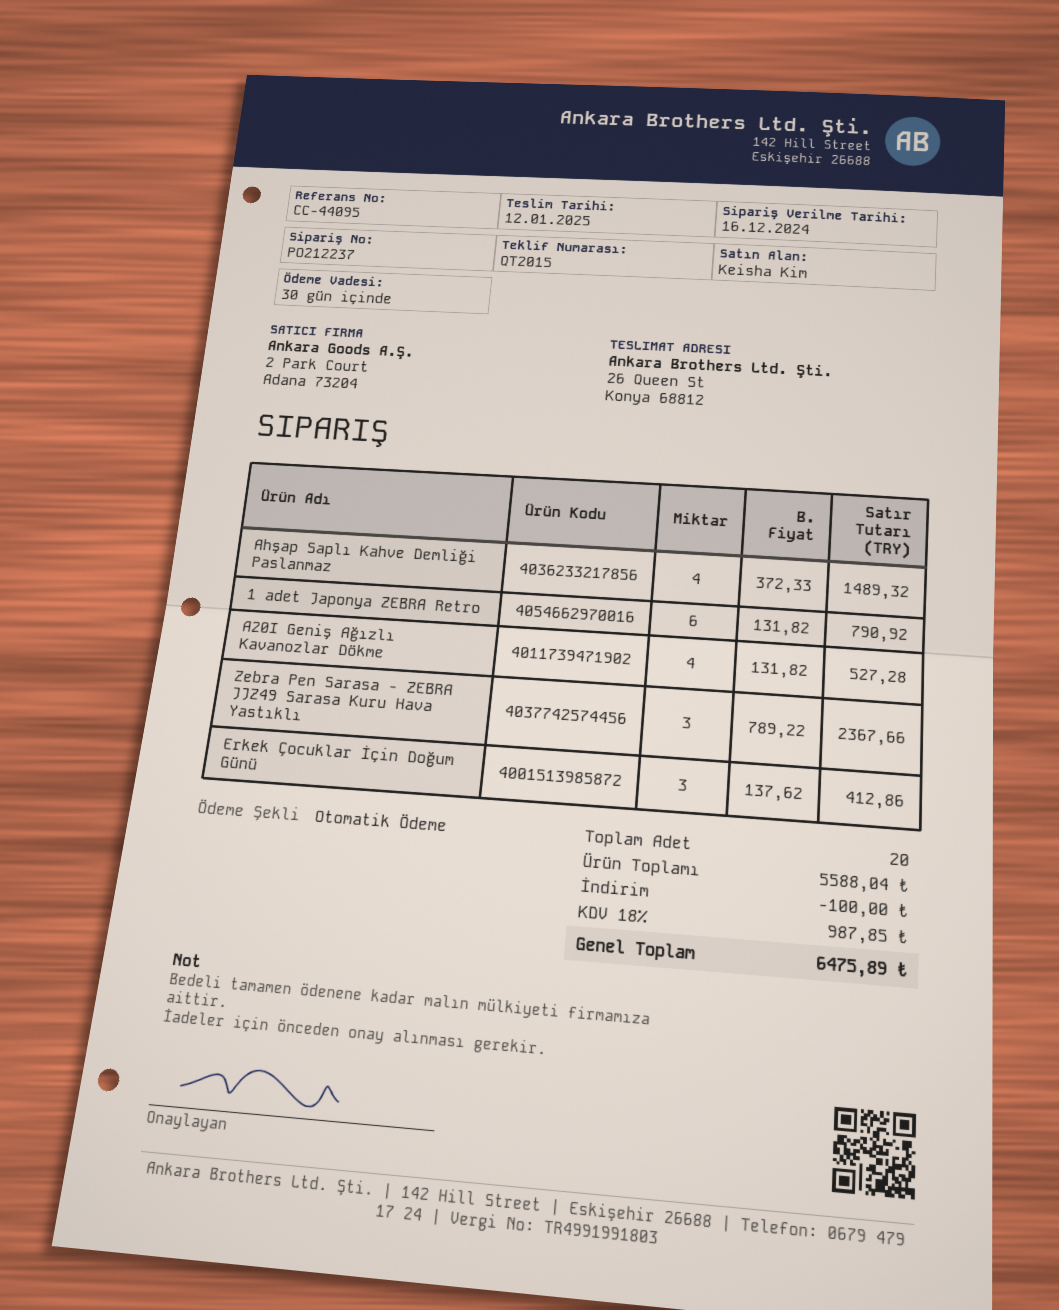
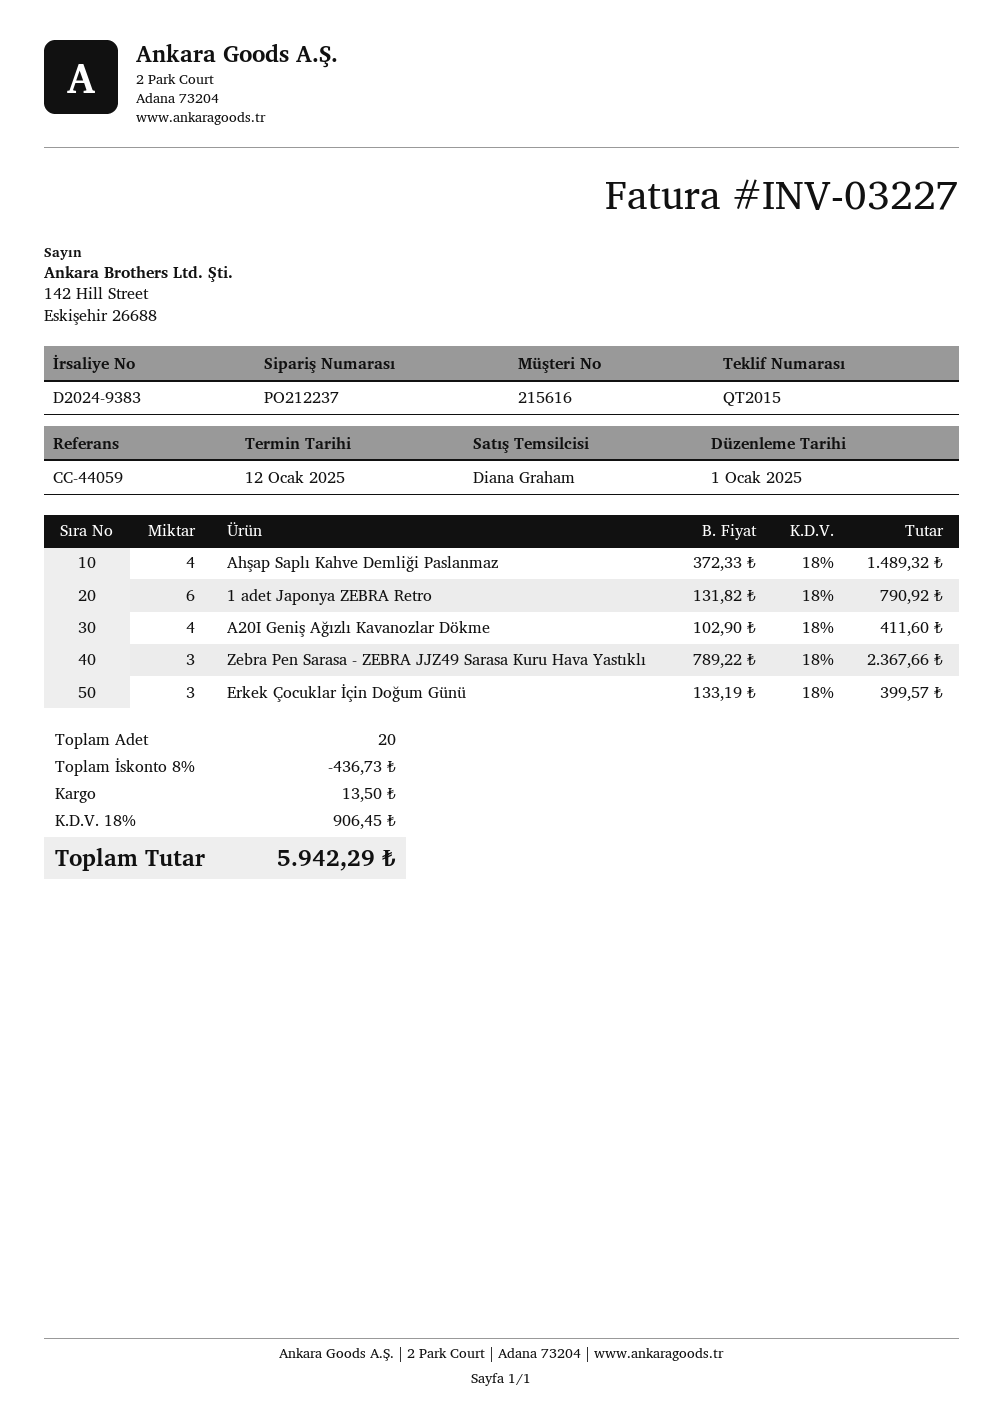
reference: CC-44095 -> CC-44059
A20I Geniş Ağızlı Kavanozlar Dökme: 4 x 131.82 = 527.28 -> 4 x 102.90 = 411.60
Erkek Çocuklar İçin Doğum Günü: 3 x 137.62 = 412.86 -> 3 x 133.19 = 399.57
discount: 100.00 -> 436.73
shipping: none -> 13.50
tax: 18% = 987.85 -> 18% = 906.45
total: 6475.89 -> 5942.29

